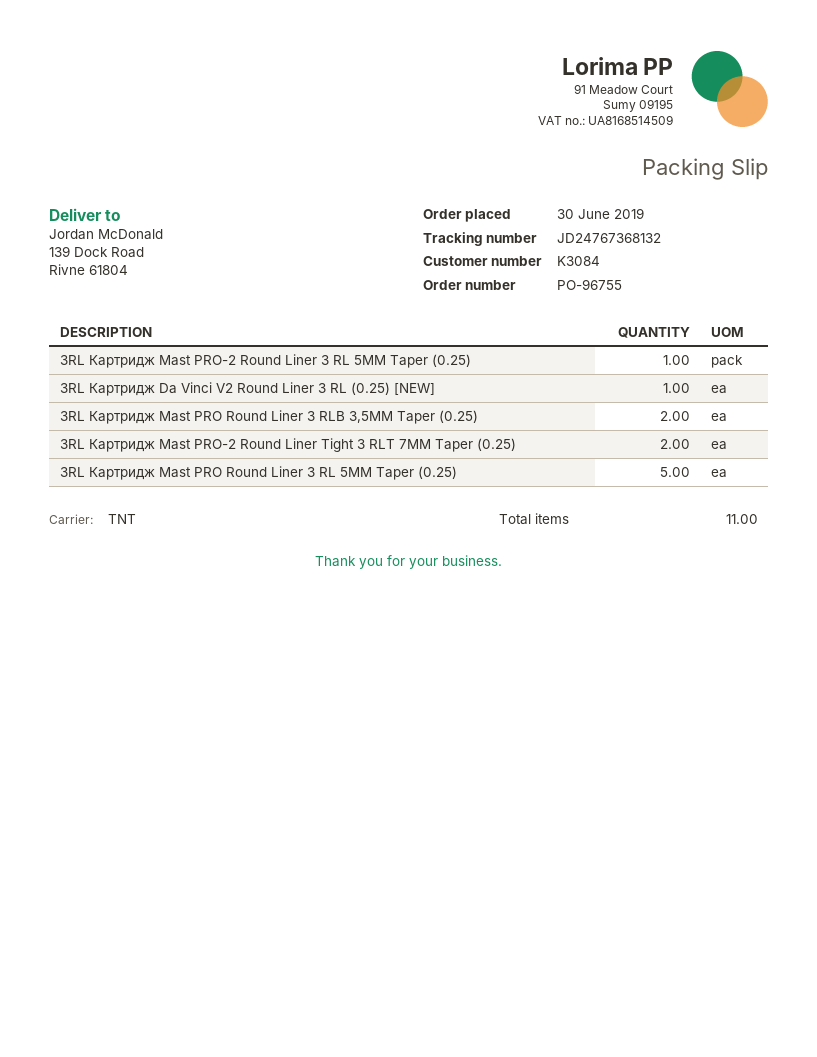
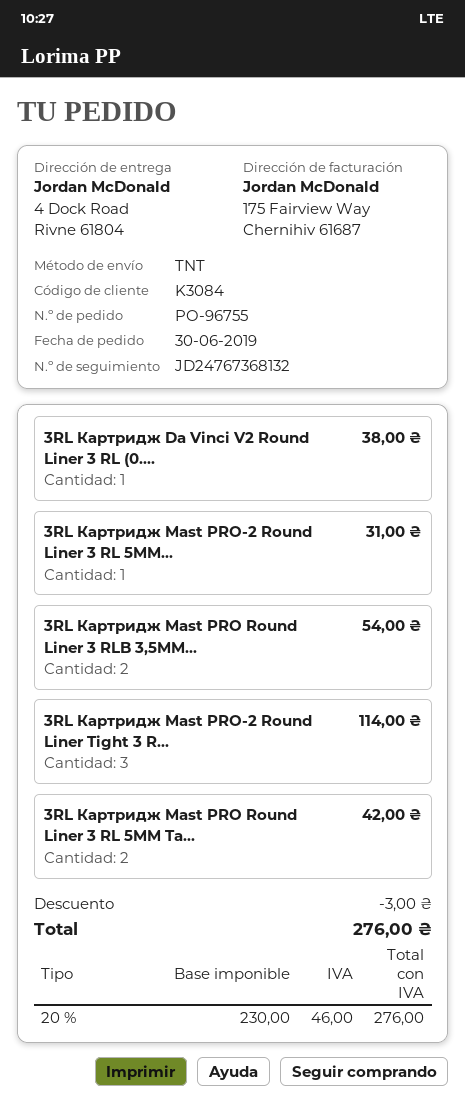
ship to: 139 Dock Road, Rivne 61804 -> 4 Dock Road, Rivne 61804
3RL Картридж Mast PRO-2 Round Liner Tight 3 RLT 7MM Taper (0.25): 2 -> 3
3RL Картридж Mast PRO Round Liner 3 RL 5MM Taper (0.25): 5 -> 2

